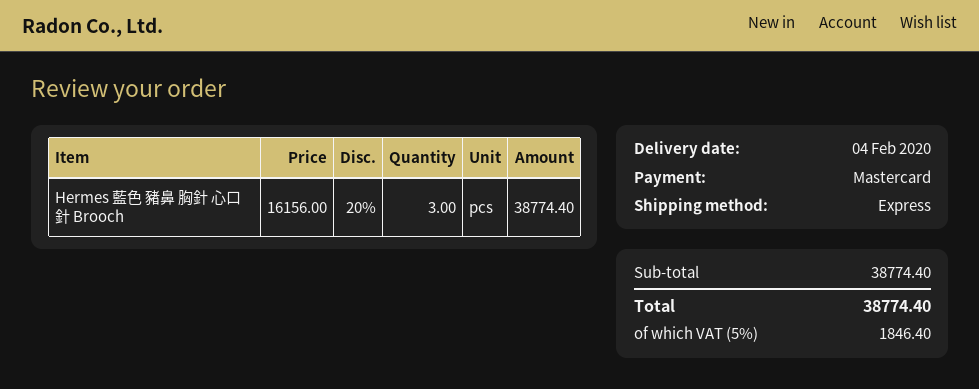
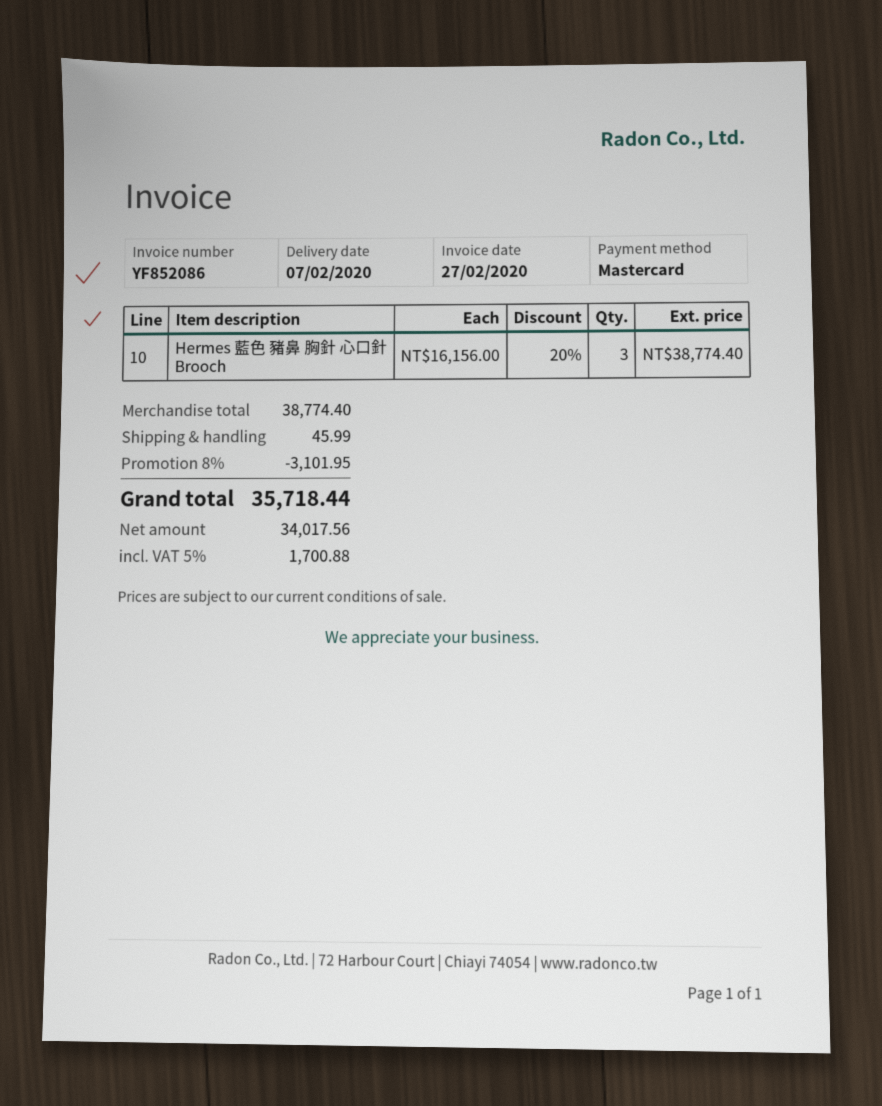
delivery date: 2020-02-04 -> 2020-02-07
discount: none -> 8% = 3101.95
shipping: none -> 45.99
tax: 5% = 1846.40 -> 5% = 1700.88
total: 38774.40 -> 35718.44

